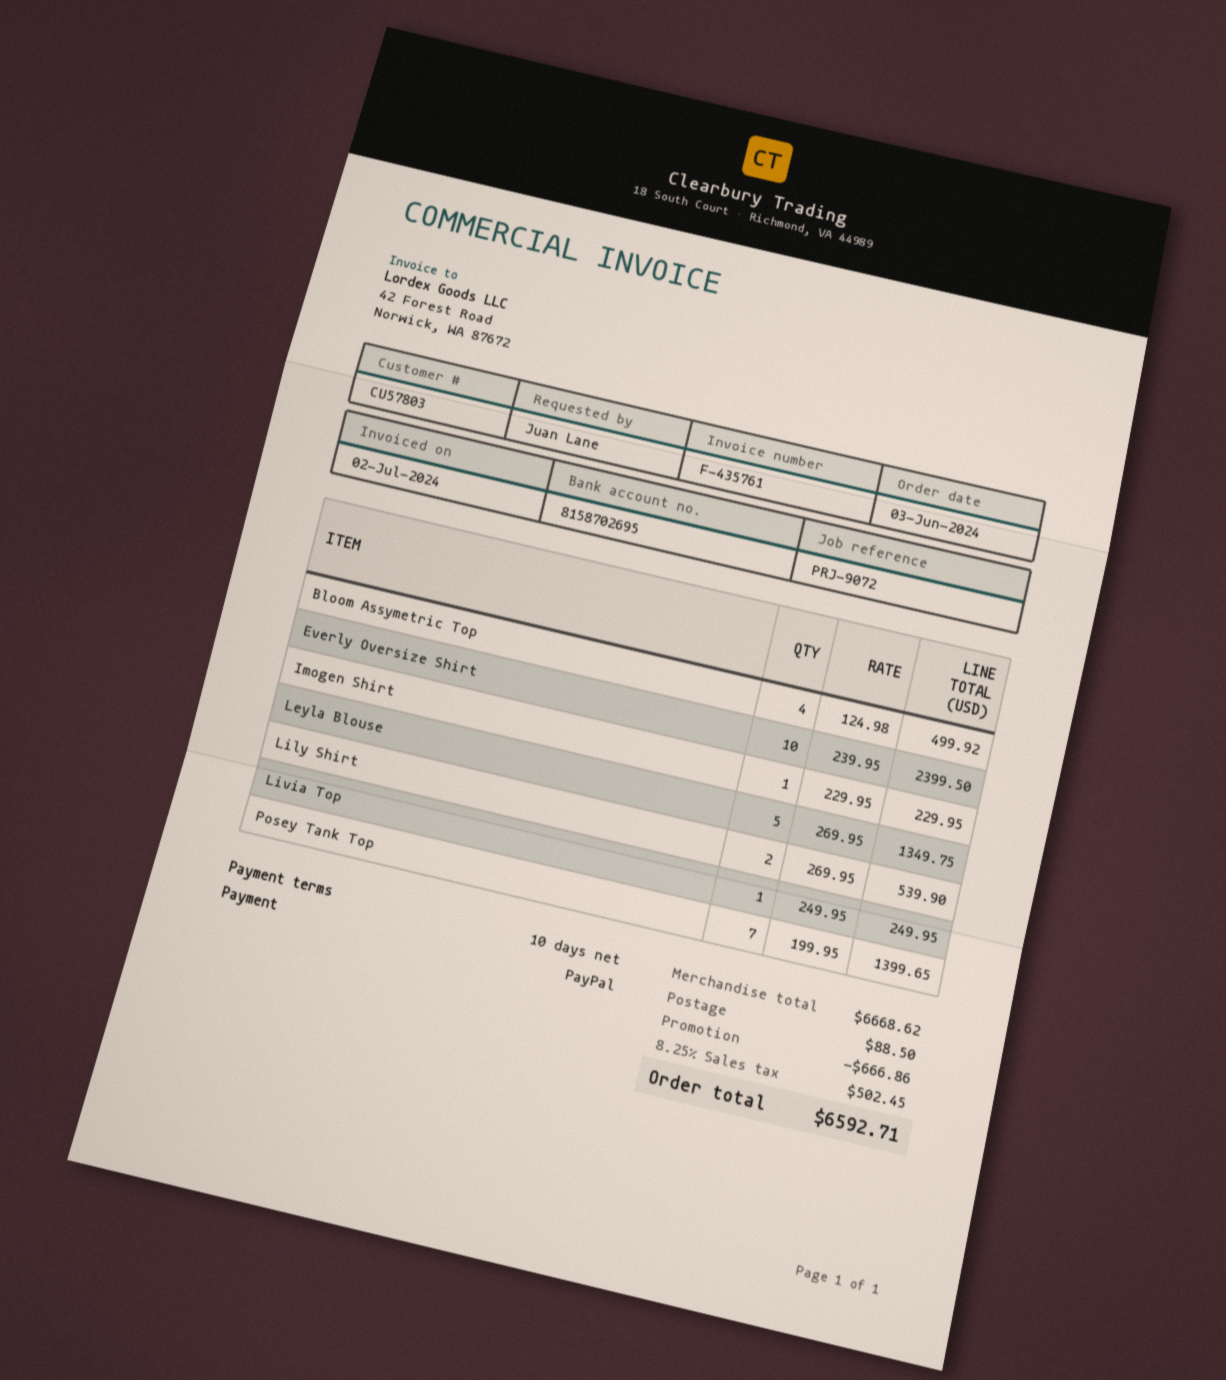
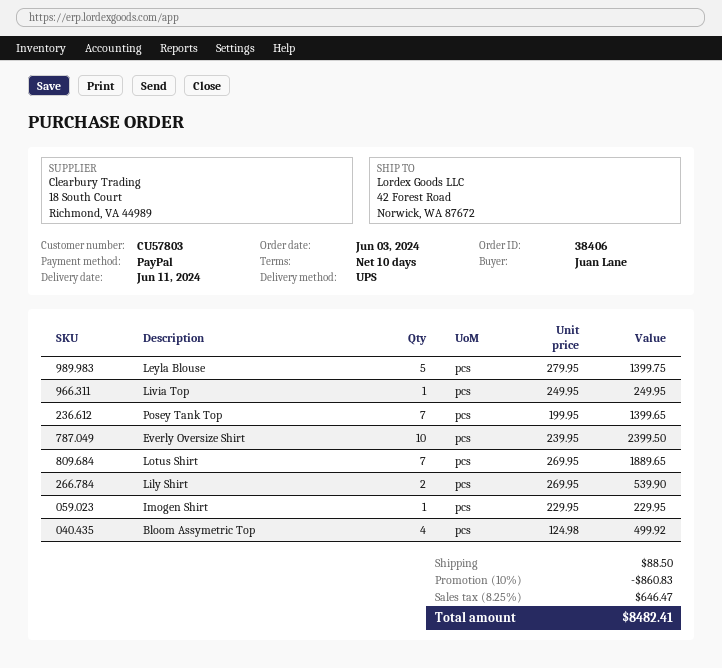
Leyla Blouse: 5 x 269.95 = 1349.75 -> 5 x 279.95 = 1399.75
Lotus Shirt: none -> 7 x 269.95 = 1889.65
discount: 666.86 -> 860.83
tax: 8.25% = 502.45 -> 8.25% = 646.47
total: 6592.71 -> 8482.41

